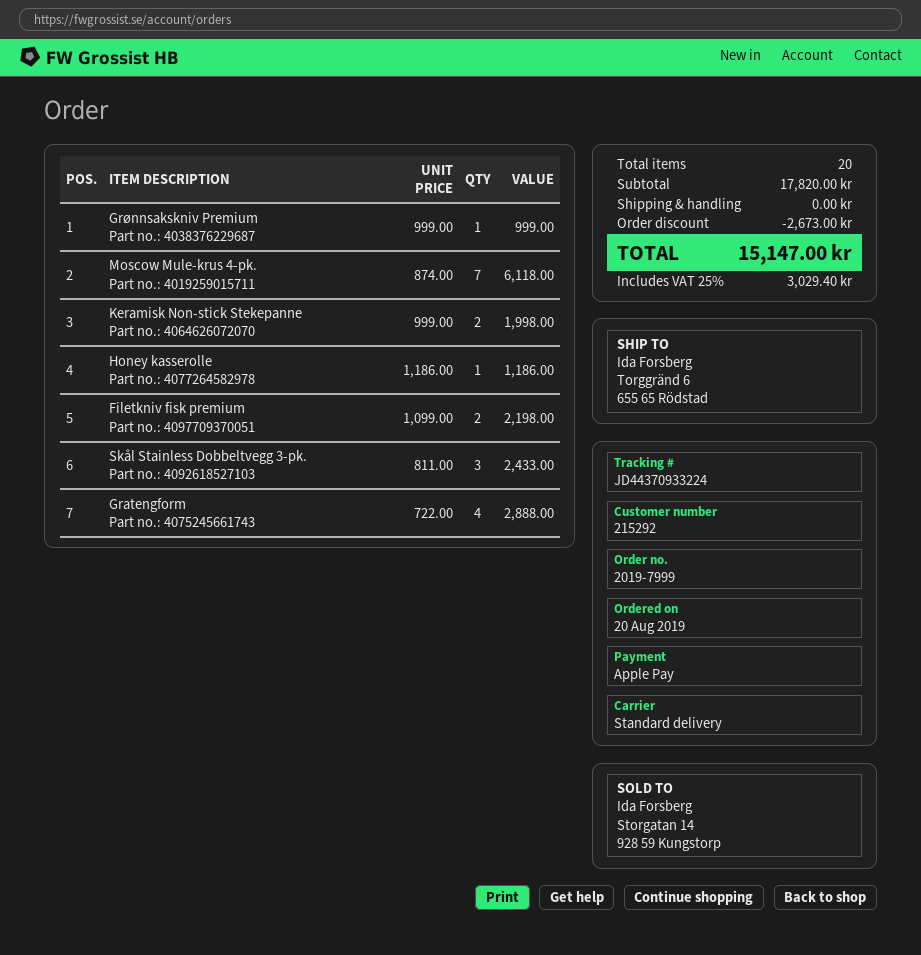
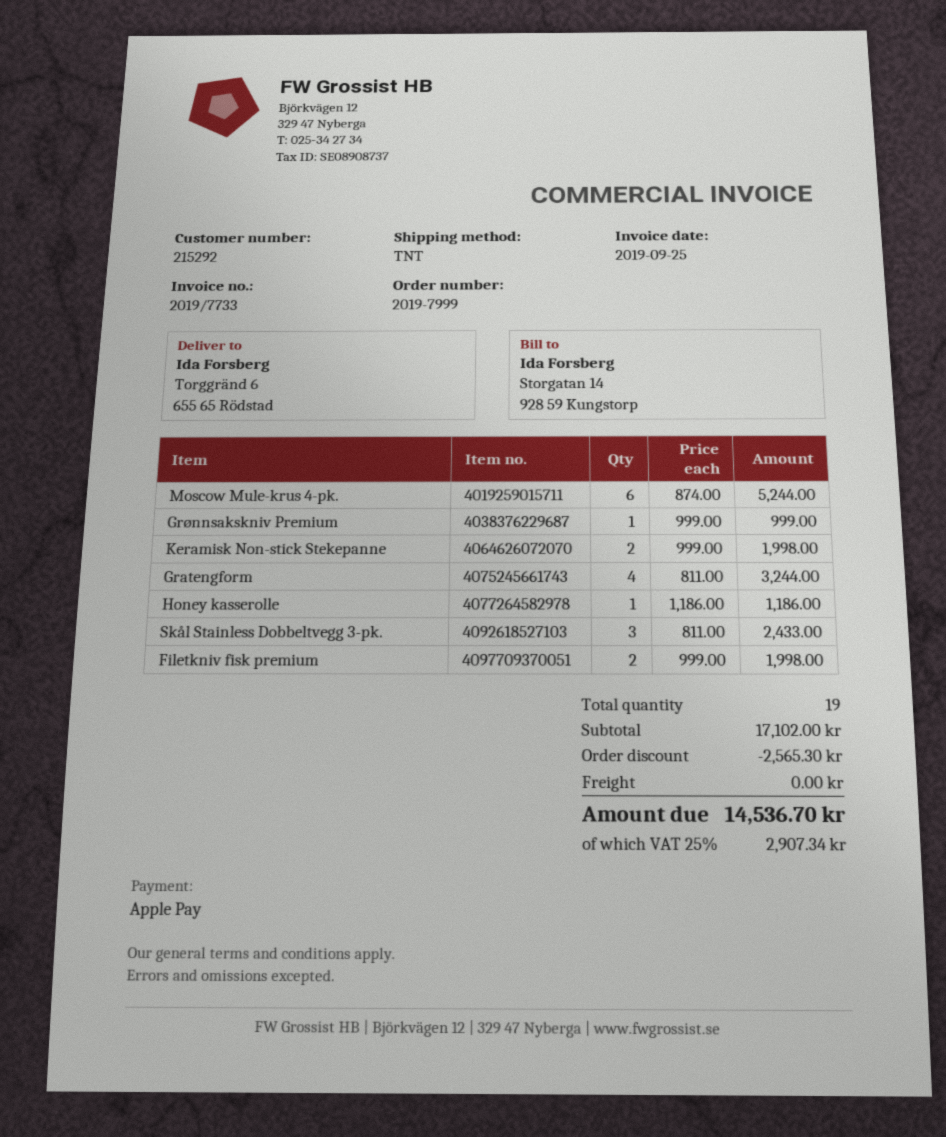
shipping method: standard -> TNT
Moscow Mule-krus 4-pk.: 7 x 874.00 = 6118.00 -> 6 x 874.00 = 5244.00
Filetkniv fisk premium: 2 x 1099.00 = 2198.00 -> 2 x 999.00 = 1998.00
Gratengform: 4 x 722.00 = 2888.00 -> 4 x 811.00 = 3244.00
total quantity: 20 -> 19
subtotal: 17820.00 -> 17102.00
discount: 2673.00 -> 2565.30
tax: 25% = 3029.40 -> 25% = 2907.34
total: 15147.00 -> 14536.70

